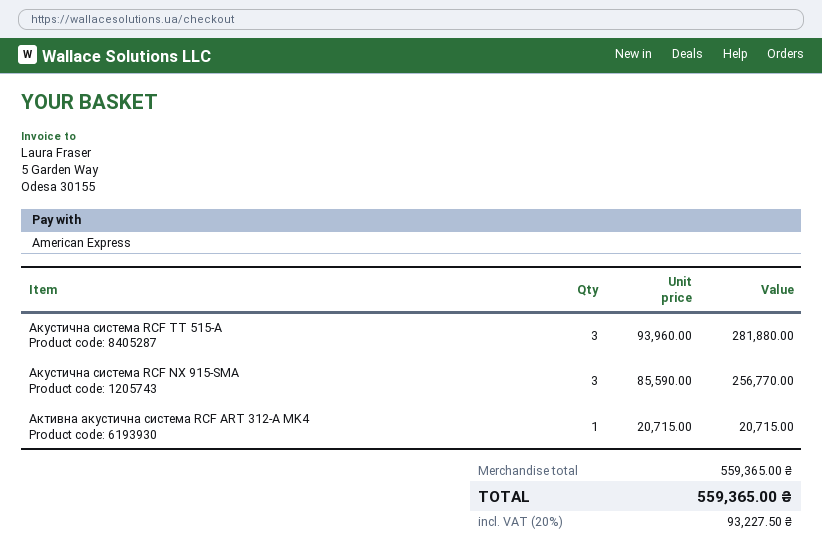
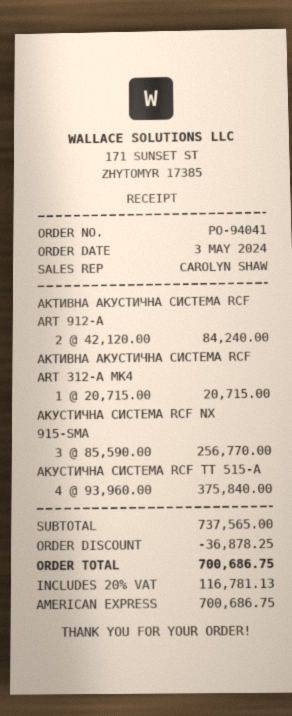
Акустична система RCF TT 515-A: 3 x 93960.00 = 281880.00 -> 4 x 93960.00 = 375840.00
АКТИВНА АКУСТИЧНА СИСТЕМА RCF ART 912-A: none -> 2 x 42120.00 = 84240.00
subtotal: 559365.00 -> 737565.00
discount: none -> 36878.25
tax: 20% = 93227.50 -> 20% = 116781.13
total: 559365.00 -> 700686.75

